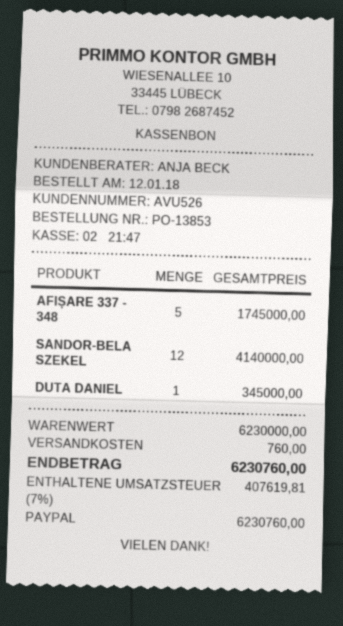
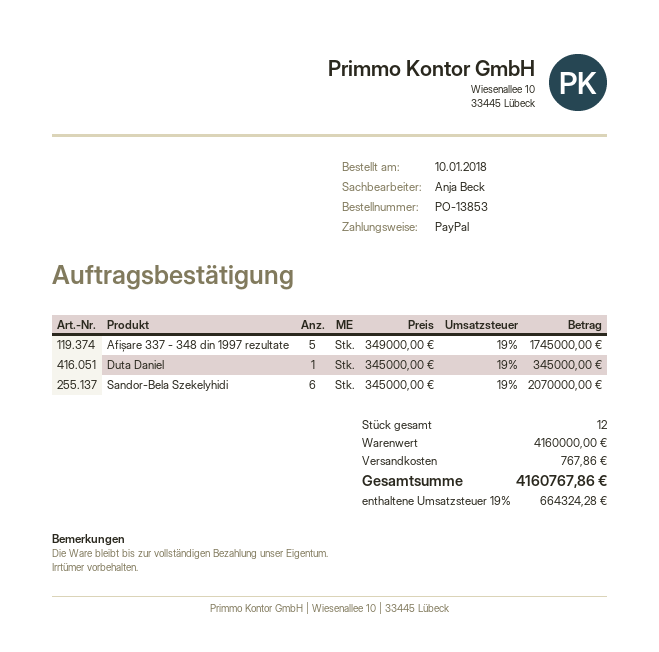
order date: 2018-01-12 -> 2018-01-10
SANDOR-BELA SZEKEL: 12 for 4140000.00 -> 6 for 2070000.00
subtotal: 6230000.00 -> 4160000.00
shipping: 760.00 -> 767.86
tax: 7% = 407619.81 -> 19% = 664324.28
total: 6230760.00 -> 4160767.86

